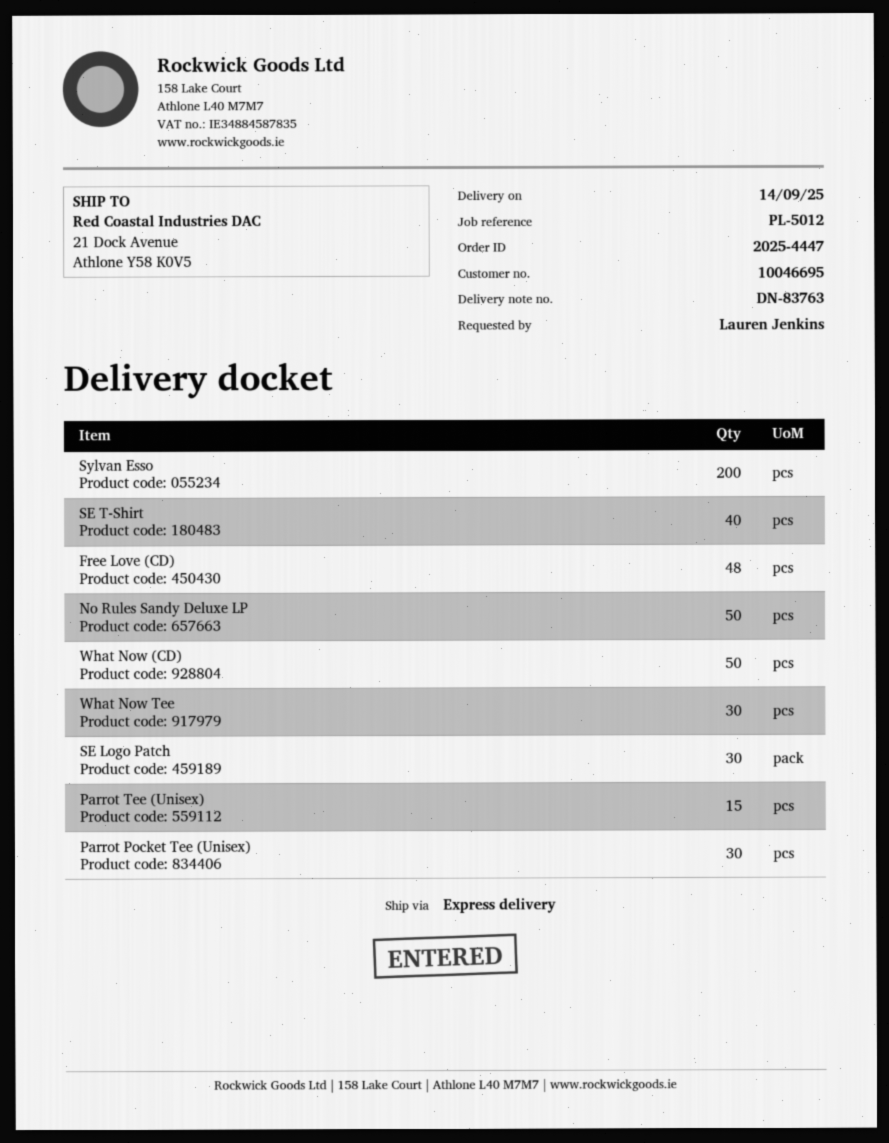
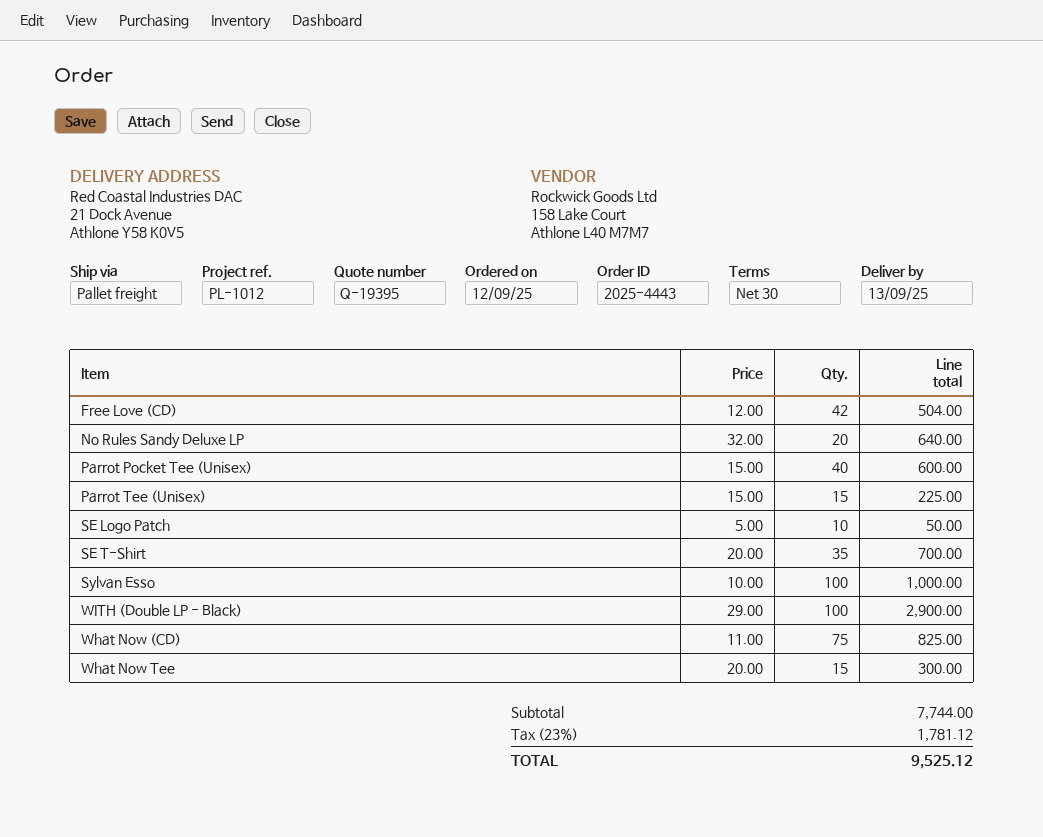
order number: 2025-4447 -> 2025-4443
delivery date: 2025-09-14 -> 2025-09-13
reference: PL-5012 -> PL-1012
shipping method: express -> pallet freight
Sylvan Esso: 200 -> 100
SE T-Shirt: 40 -> 35
Free Love (CD): 48 -> 42
No Rules Sandy Deluxe LP: 50 -> 20
What Now (CD): 50 -> 75
What Now Tee: 30 -> 15
SE Logo Patch: 30 -> 10
Parrot Pocket Tee (Unisex): 30 -> 40
WITH (Double LP - Black): none -> 100

